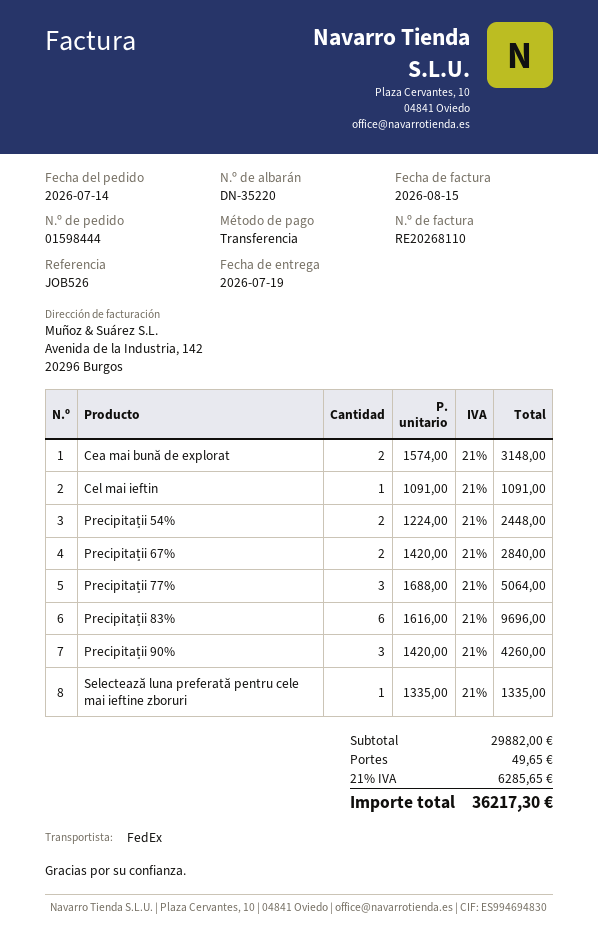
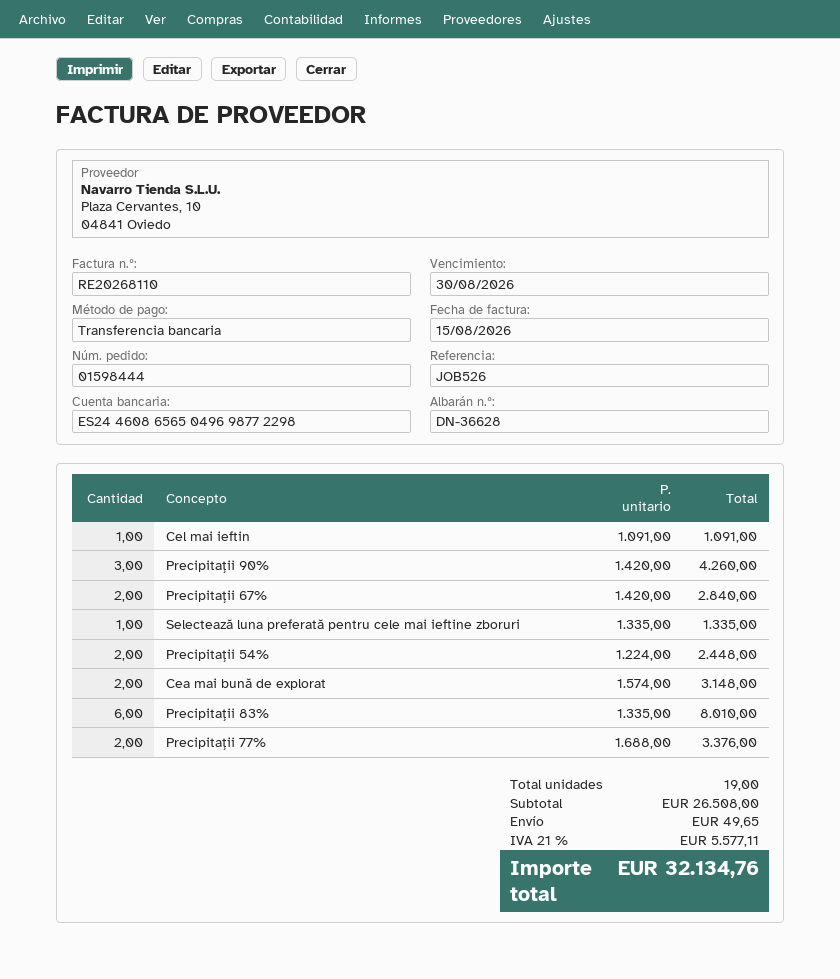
delivery note number: DN-35220 -> DN-36628
Precipitații 77%: 3 x 1688.00 = 5064.00 -> 2 x 1688.00 = 3376.00
Precipitații 83%: 6 x 1616.00 = 9696.00 -> 6 x 1335.00 = 8010.00
subtotal: 29882.00 -> 26508.00
tax: 21% = 6285.65 -> 21% = 5577.11
total: 36217.30 -> 32134.76

